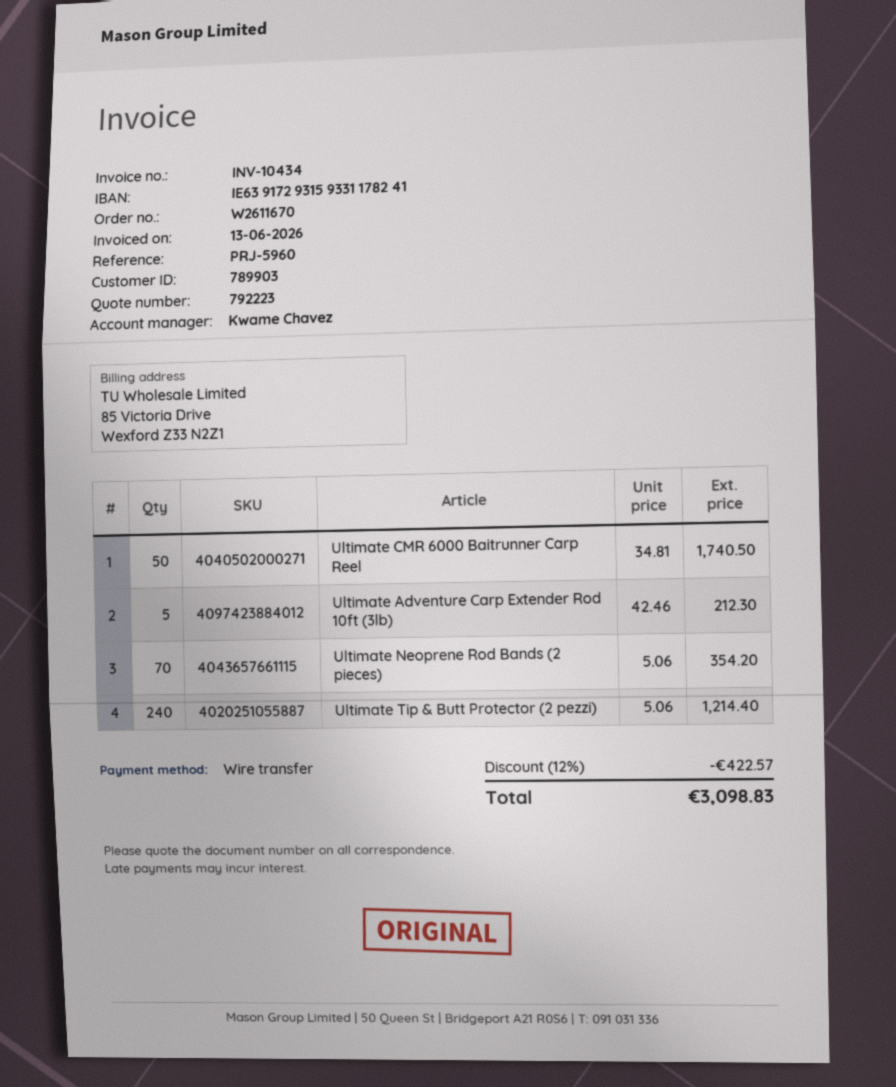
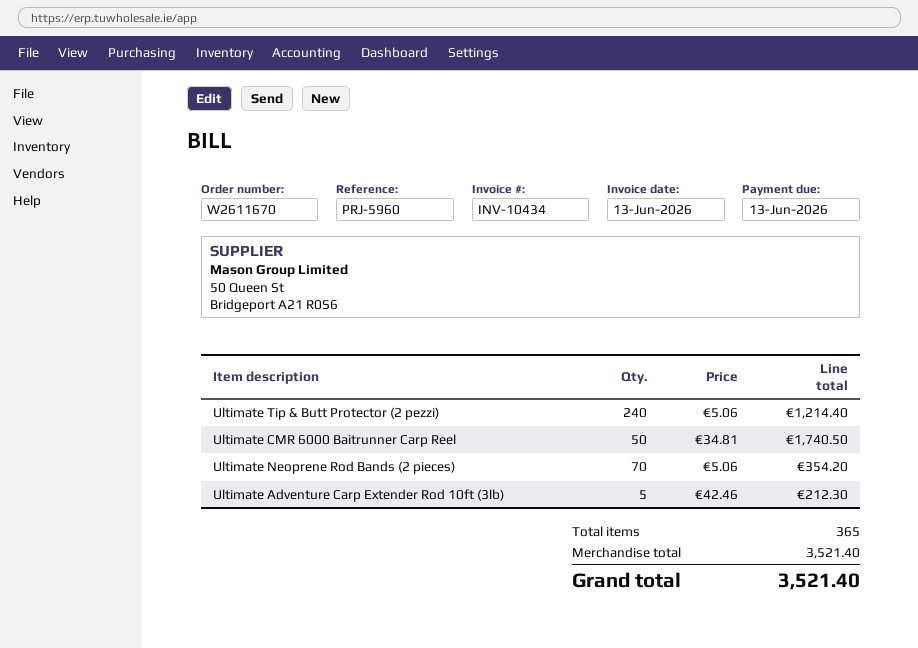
discount: 12% = 422.57 -> none
total: 3098.83 -> 3521.40

